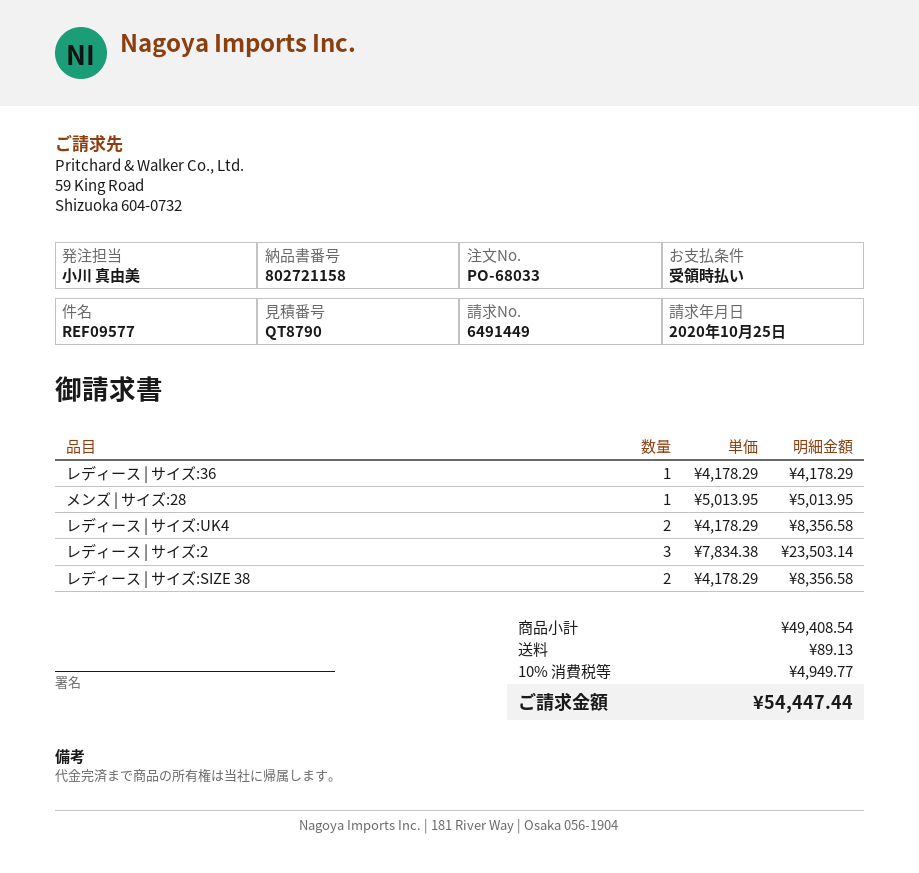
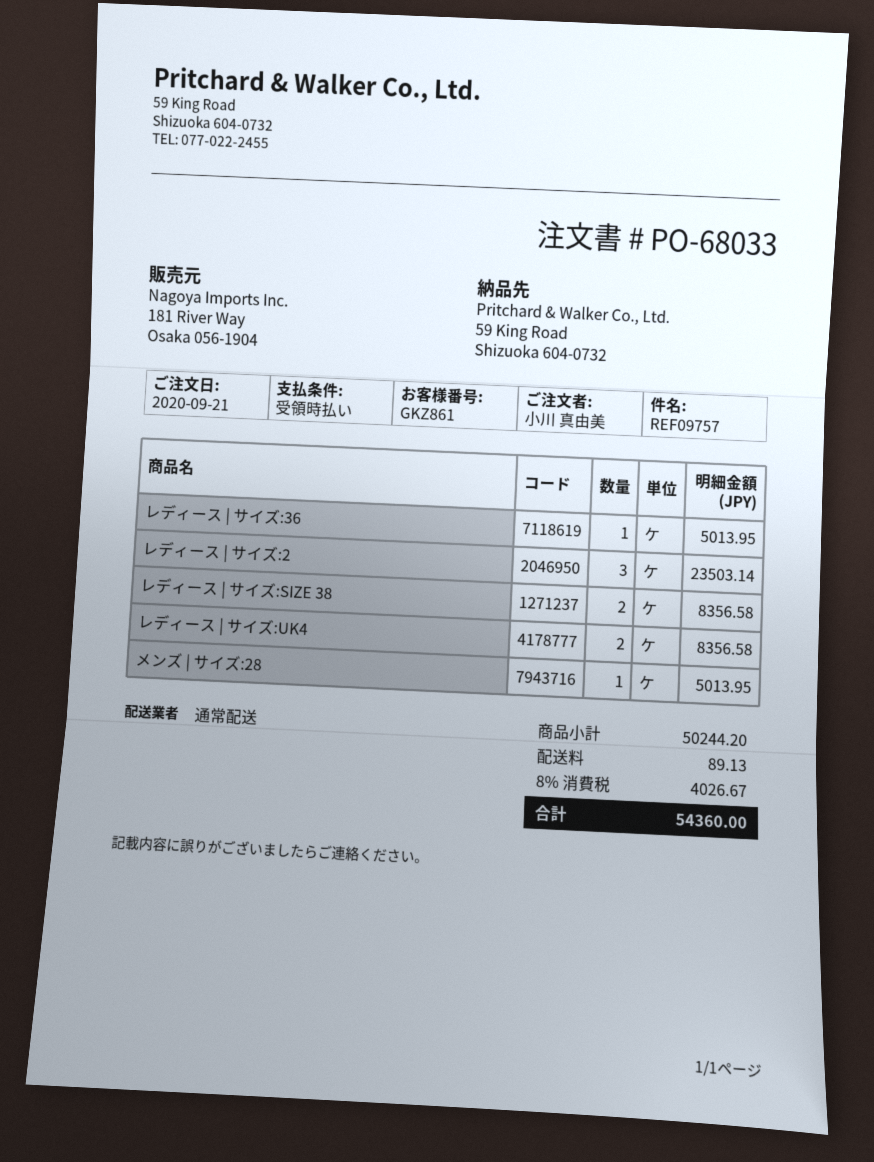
reference: REF09577 -> REF09757
レディース | サイズ:36: 1 for 4178.29 -> 1 for 5013.95
subtotal: 49408.54 -> 50244.20
tax: 10% = 4949.77 -> 8% = 4026.67
total: 54447.44 -> 54360.00

